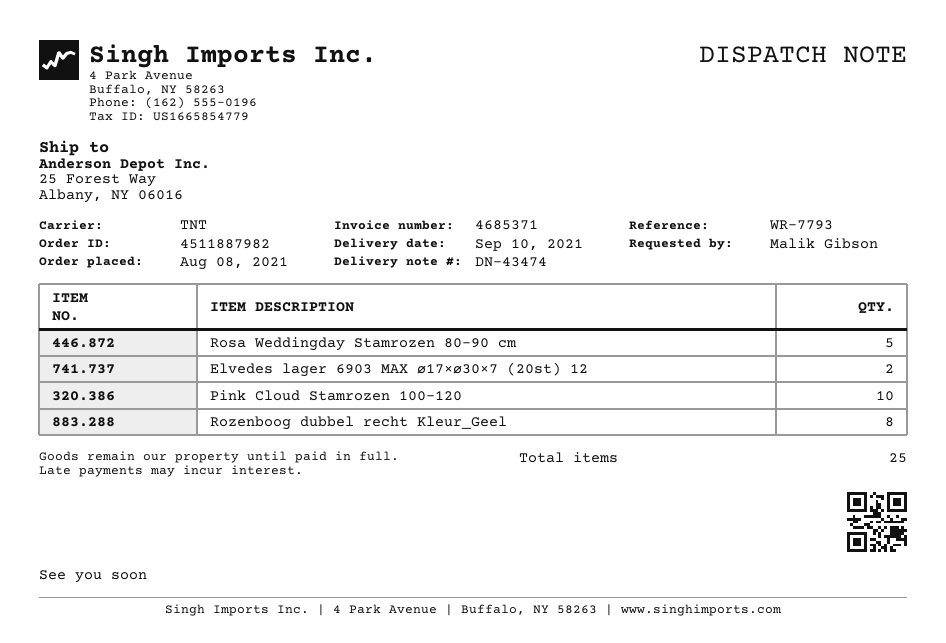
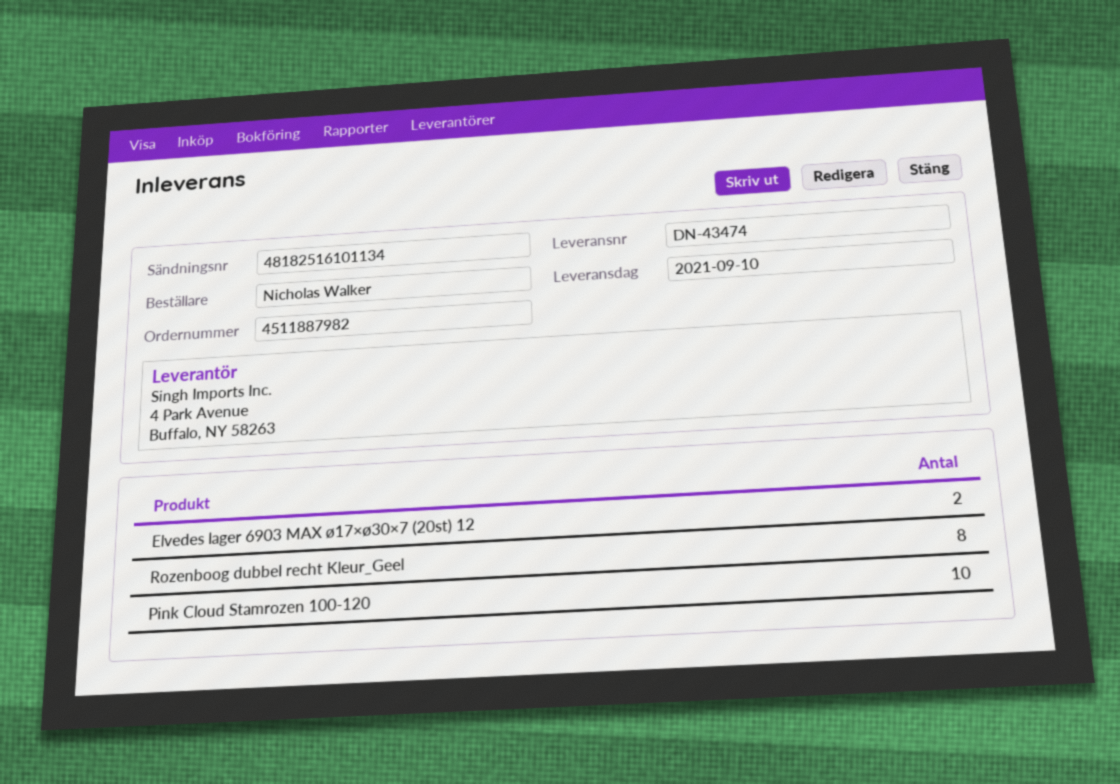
ordered by: Malik Gibson -> Nicholas Walker
Rosa Weddingday Stamrozen 80-90 cm: 5 -> none

